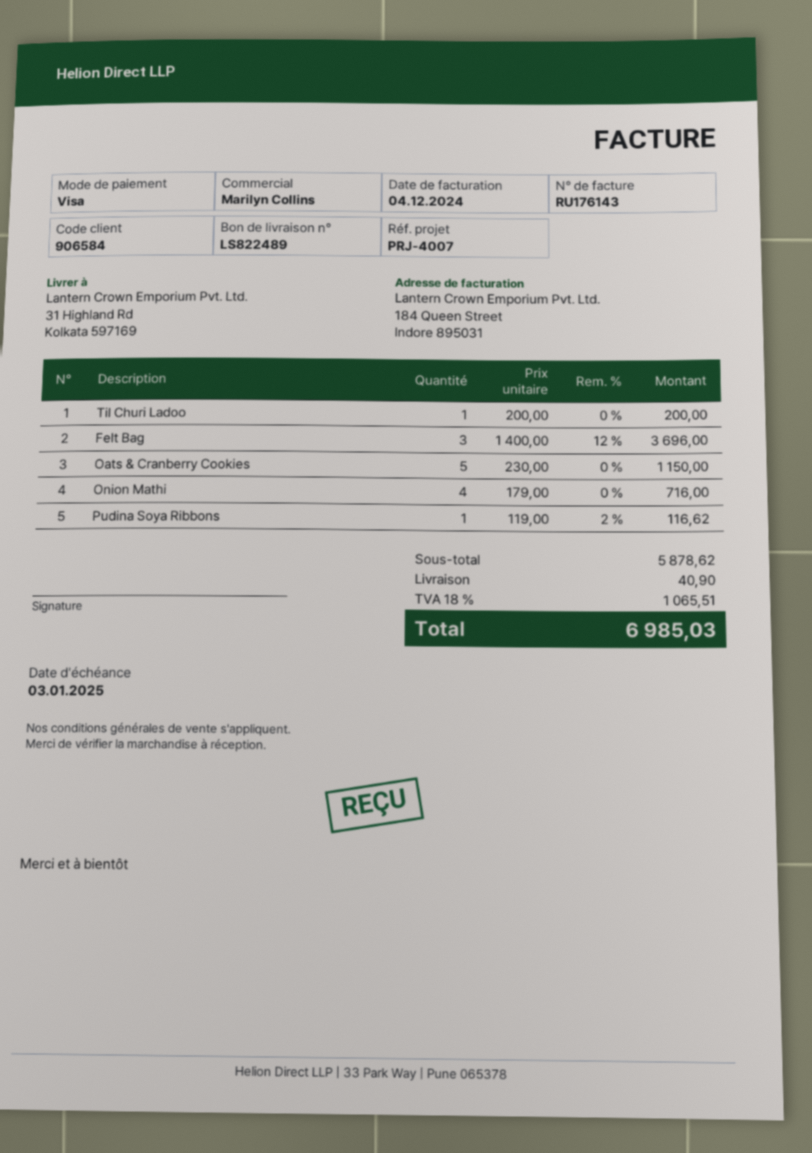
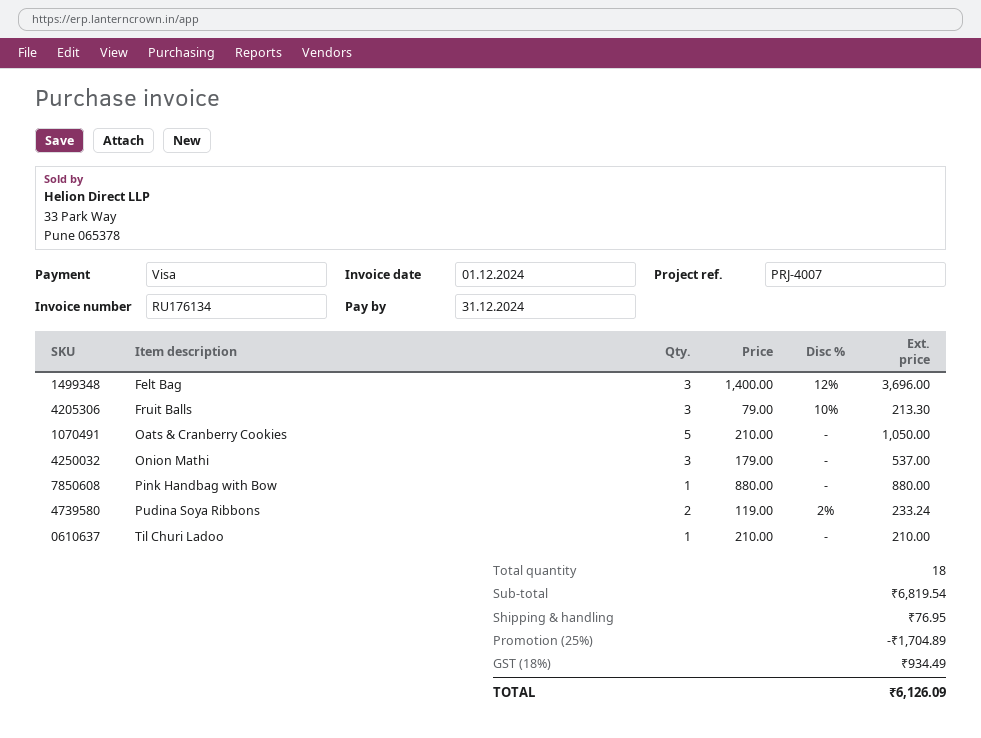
invoice number: RU176143 -> RU176134
invoice date: 2024-12-04 -> 2024-12-01
due date: 2025-01-03 -> 2024-12-31
Til Churi Ladoo: 1 x 200.00 = 200.00 -> 1 x 210.00 = 210.00
Oats & Cranberry Cookies: 5 x 230.00 = 1150.00 -> 5 x 210.00 = 1050.00
Onion Mathi: 4 x 179.00 = 716.00 -> 3 x 179.00 = 537.00
Pudina Soya Ribbons: 1 x 119.00 - 2% = 116.62 -> 2 x 119.00 - 2% = 233.24
Fruit Balls: none -> 3 x 79.00 - 10% = 213.30
Pink Handbag with Bow: none -> 1 x 880.00 = 880.00
subtotal: 5878.62 -> 6819.54
discount: none -> 25% = 1704.89
shipping: 40.90 -> 76.95
tax: 18% = 1065.51 -> 18% = 934.49
total: 6985.03 -> 6126.09

